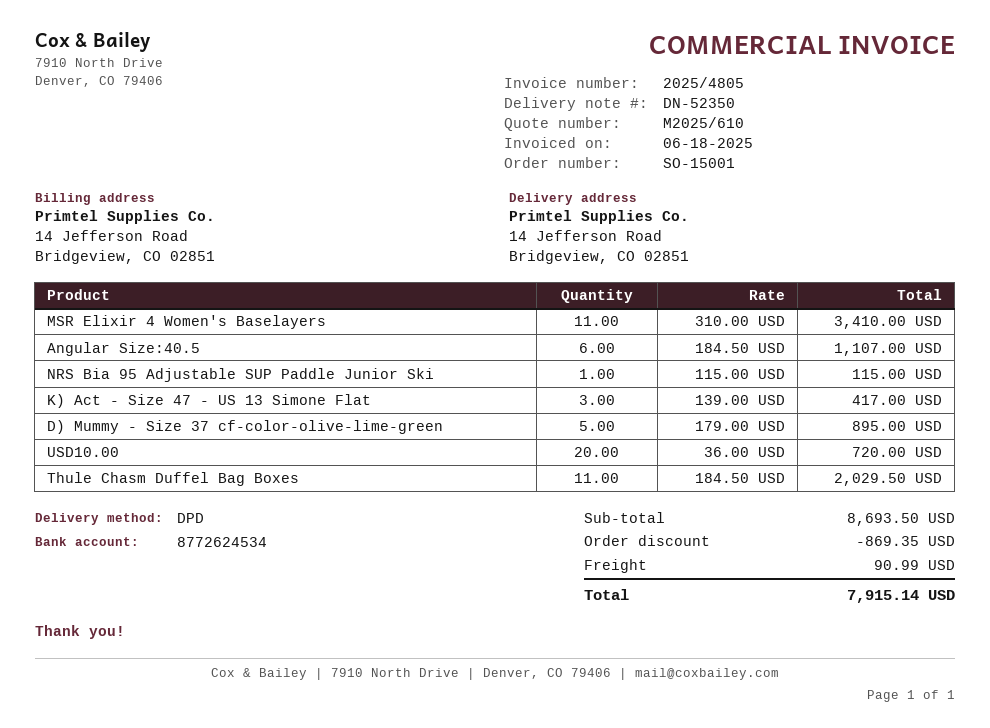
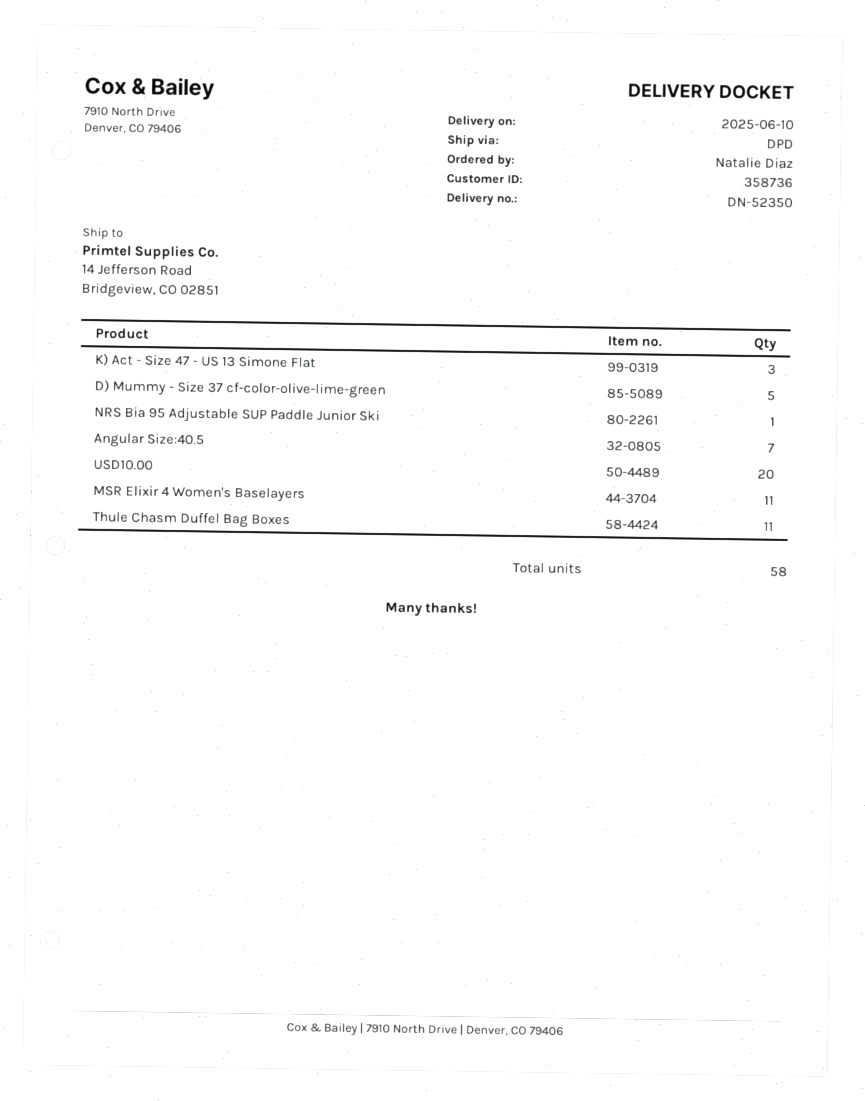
Angular Size:40.5: 6 -> 7

